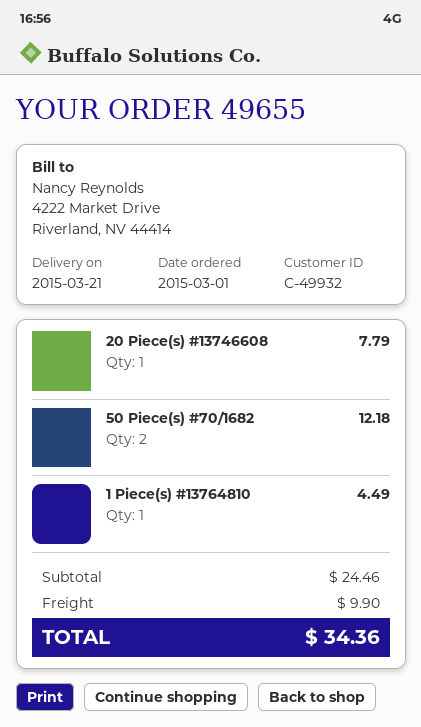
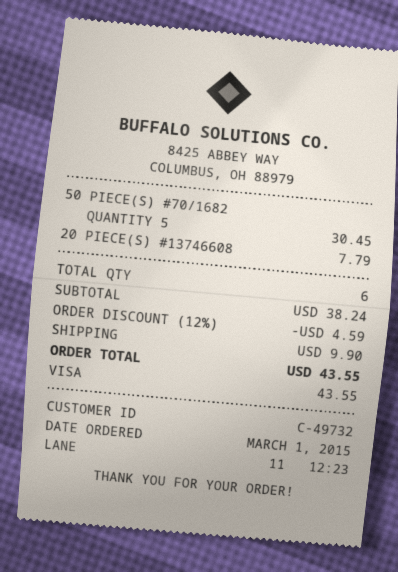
customer number: C-49932 -> C-49732
50 Piece(s) #70/1682: 2 for 12.18 -> 5 for 30.45
1 Piece(s) #13764810: 1 for 4.49 -> none
subtotal: 24.46 -> 38.24
discount: none -> 12% = 4.59
total: 34.36 -> 43.55

